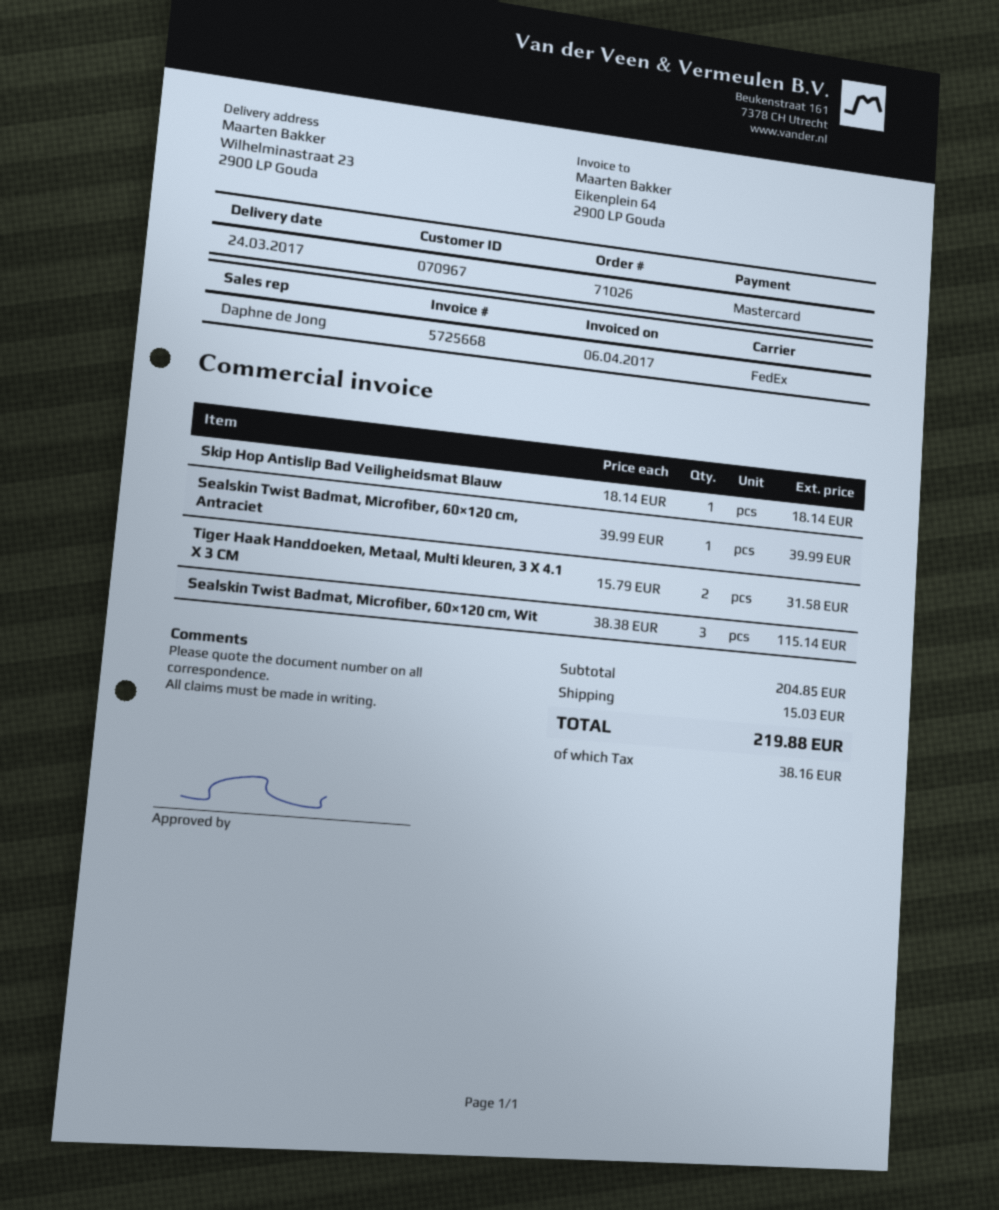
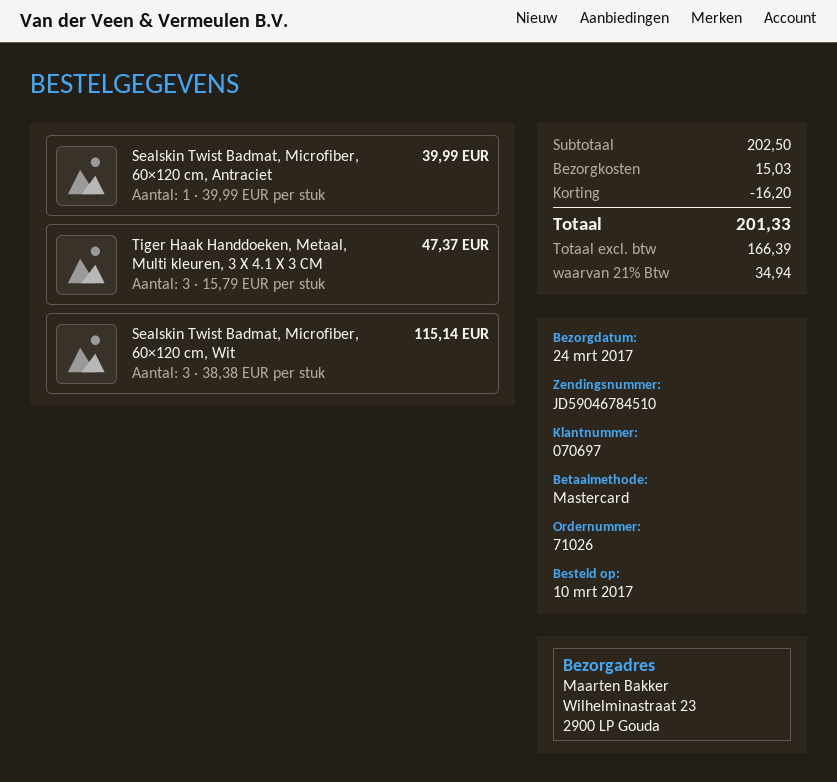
customer number: 070967 -> 070697
Skip Hop Antislip Bad Veiligheidsmat Blauw: 1 x 18.14 = 18.14 -> none
Tiger Haak Handdoeken, Metaal, Multi kleuren, 3 X 4.1 X 3 CM: 2 x 15.79 = 31.58 -> 3 x 15.79 = 47.37
subtotal: 204.85 -> 202.50
discount: none -> 16.20
tax: 38.16 -> 34.94
total: 219.88 -> 201.33

